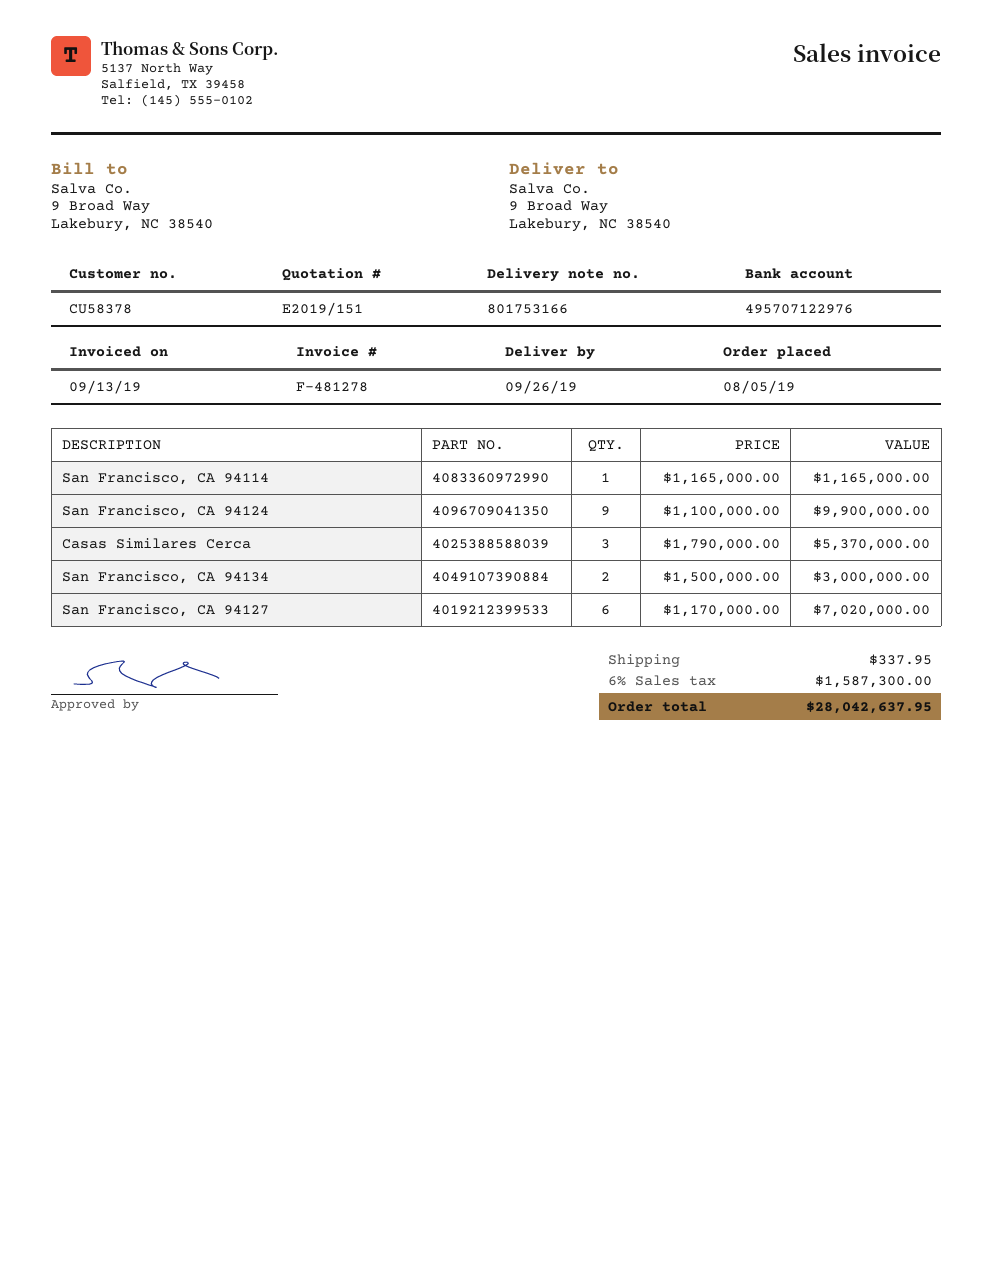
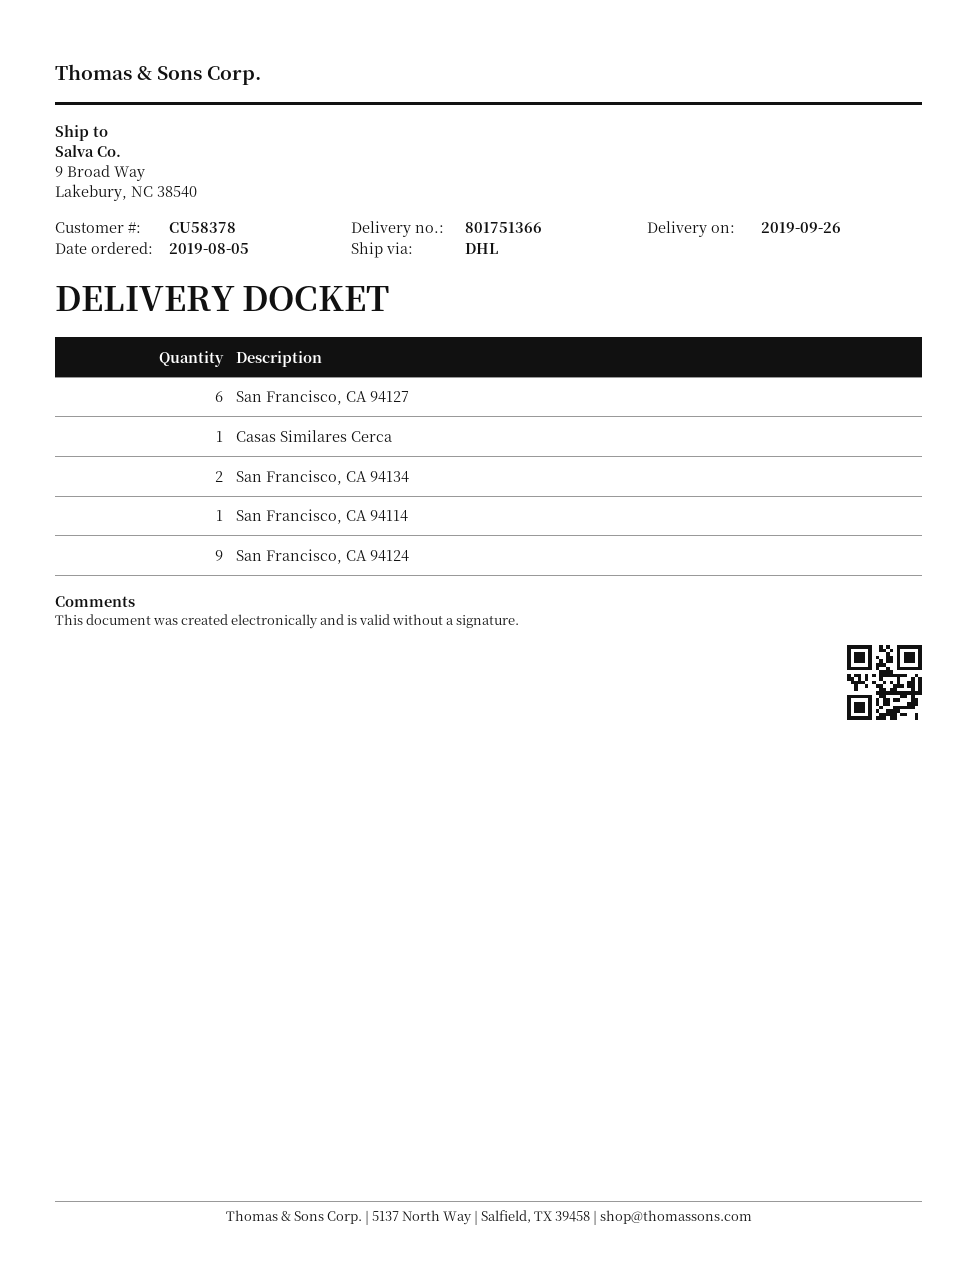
delivery note number: 801753166 -> 801751366
Casas Similares Cerca: 3 -> 1

